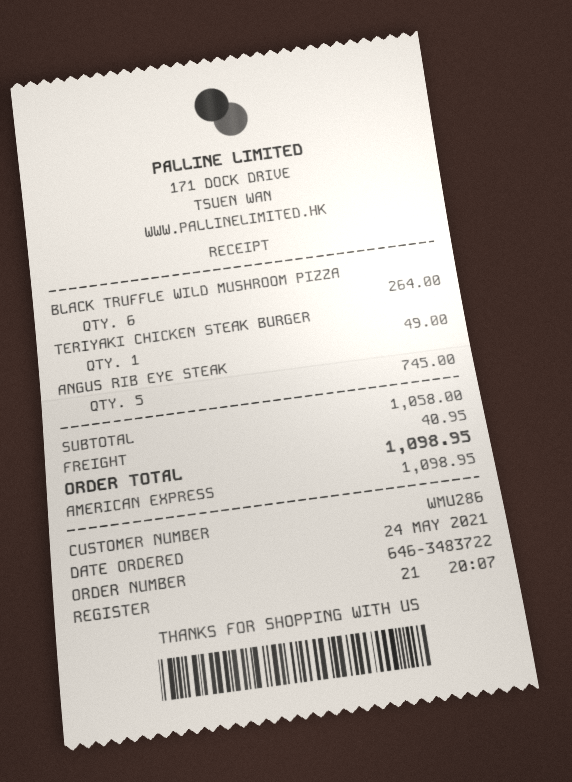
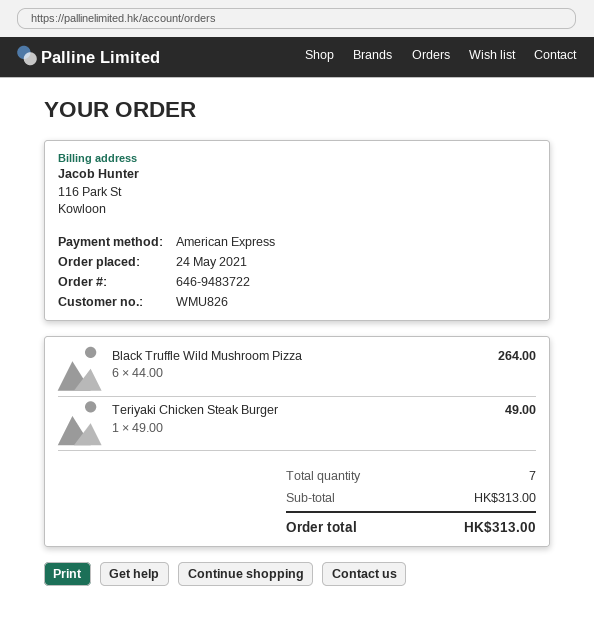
order number: 646-3483722 -> 646-9483722
customer number: WMU286 -> WMU826
ANGUS RIB EYE STEAK: 5 for 745.00 -> none
subtotal: 1058.00 -> 313.00
shipping: 40.95 -> none
total: 1098.95 -> 313.00

